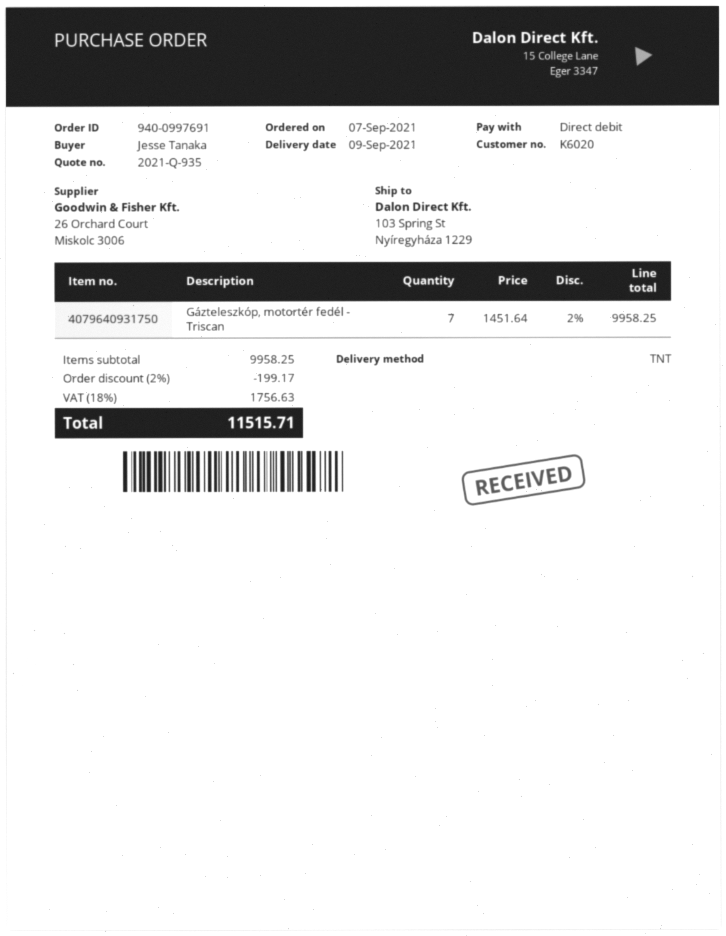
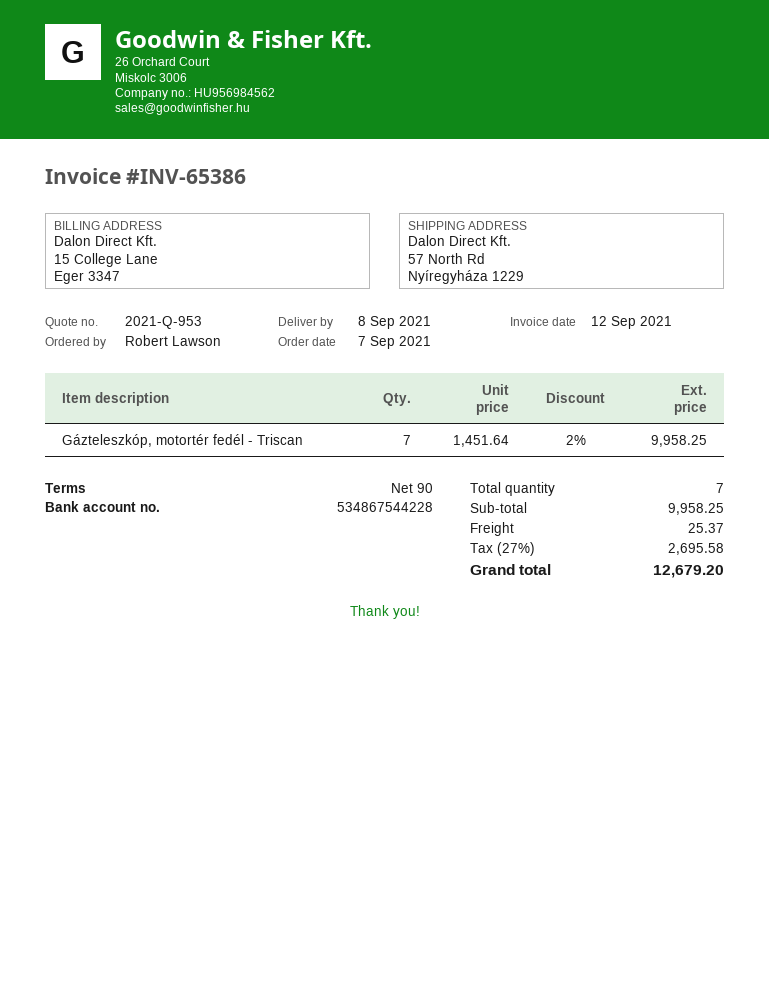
quote number: 2021-Q-935 -> 2021-Q-953
delivery date: 2021-09-09 -> 2021-09-08
ordered by: Jesse Tanaka -> Robert Lawson
ship to: 103 Spring St, Nyíregyháza 1229 -> 57 North Rd, Nyíregyháza 1229
discount: 2% = 199.17 -> none
shipping: none -> 25.37
tax: 18% = 1756.63 -> 27% = 2695.58
total: 11515.71 -> 12679.20

